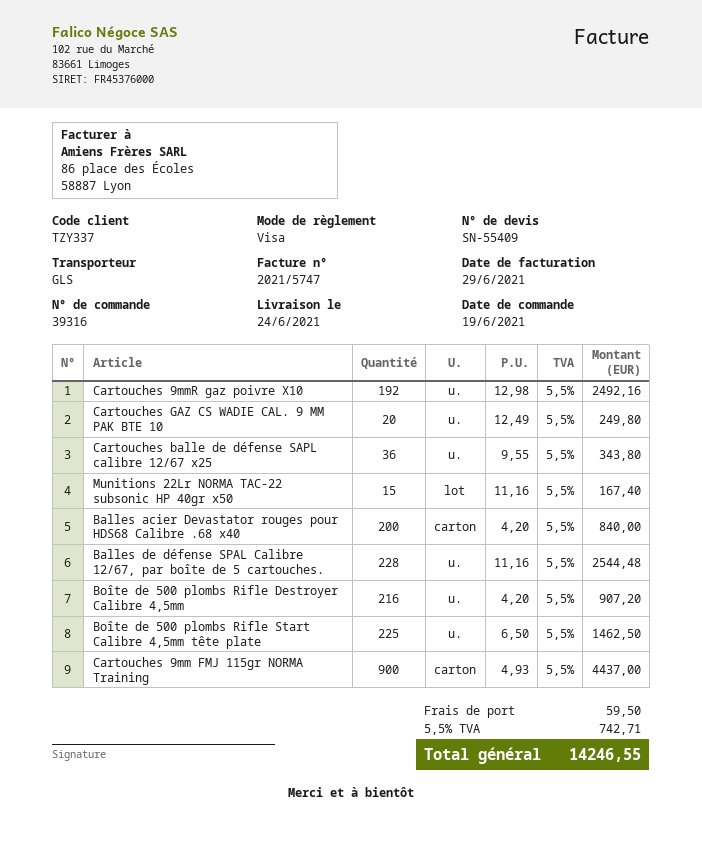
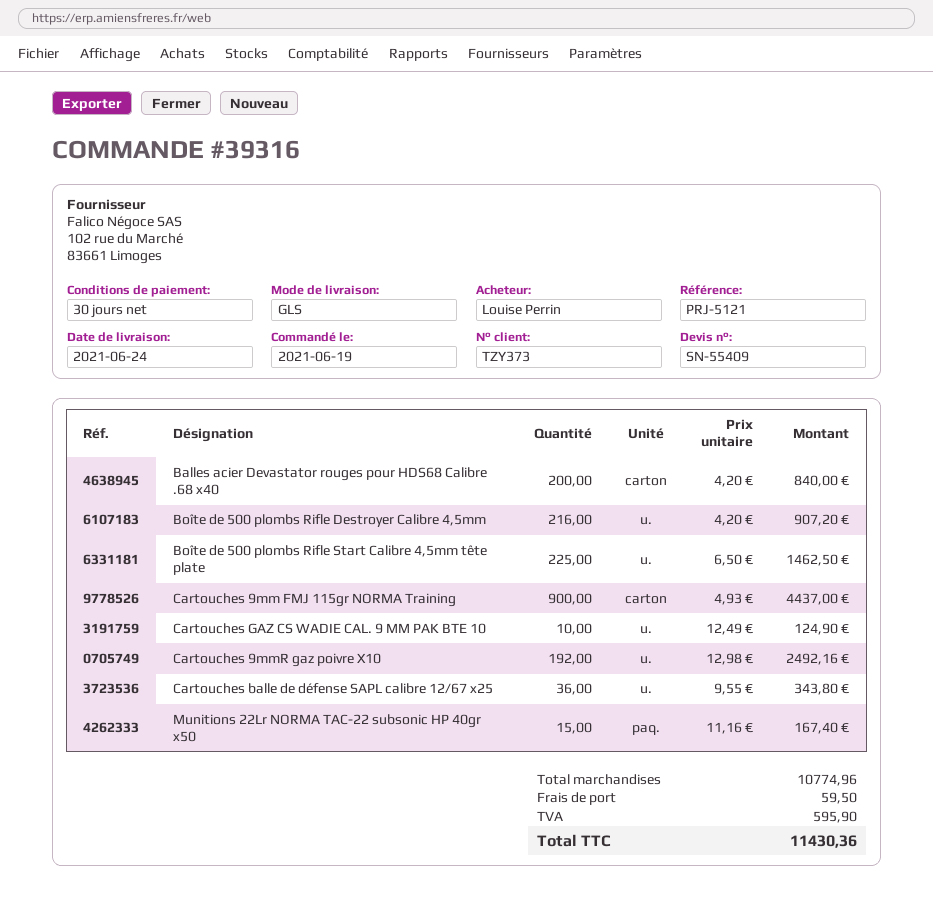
customer number: TZY337 -> TZY373
Cartouches GAZ CS WADIE CAL. 9 MM PAK BTE 10: 20 x 12.49 = 249.80 -> 10 x 12.49 = 124.90
Balles de défense SPAL Calibre 12/67, par boîte de 5 cartouches.: 228 x 11.16 = 2544.48 -> none
tax: 742.71 -> 595.90
total: 14246.55 -> 11430.36

